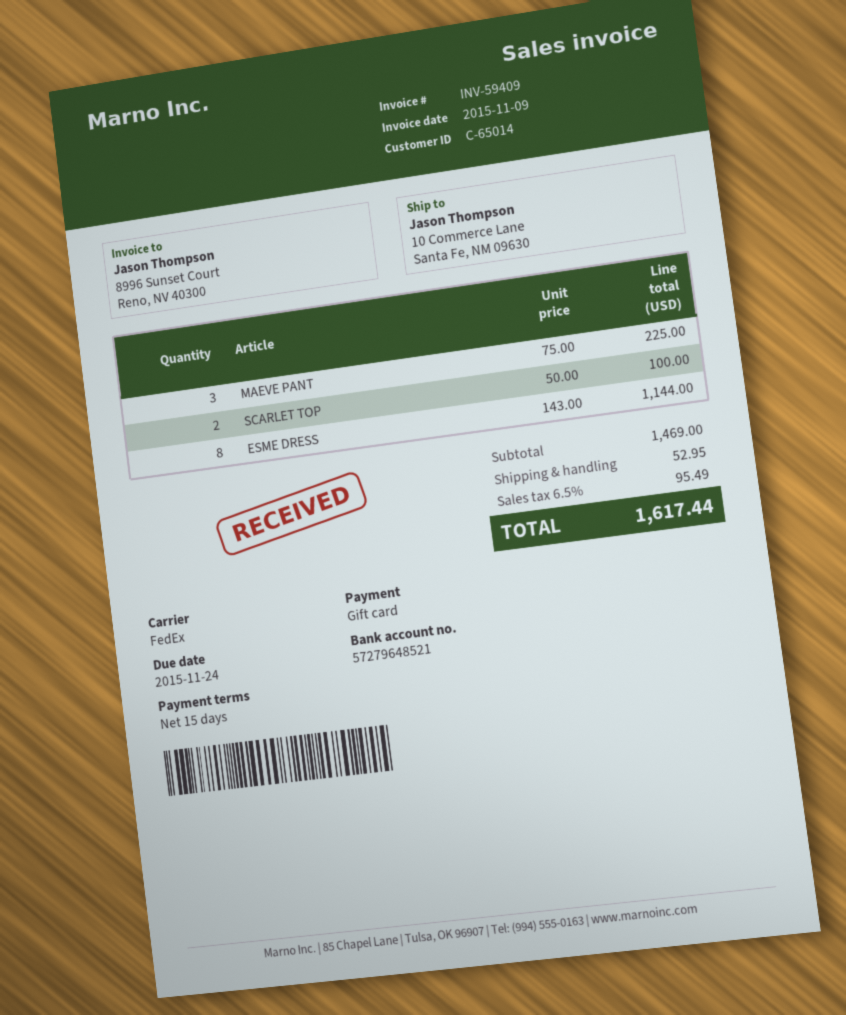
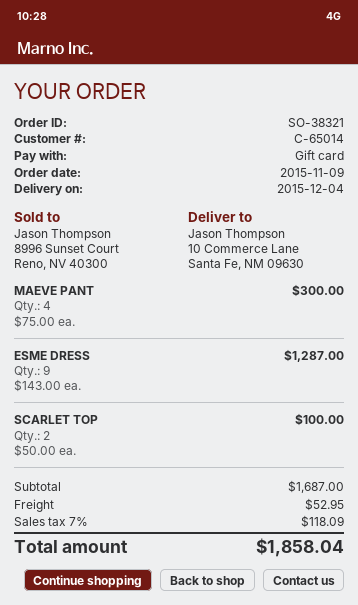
MAEVE PANT: 3 x 75.00 = 225.00 -> 4 x 75.00 = 300.00
ESME DRESS: 8 x 143.00 = 1144.00 -> 9 x 143.00 = 1287.00
subtotal: 1469.00 -> 1687.00
tax: 6.5% = 95.49 -> 7% = 118.09
total: 1617.44 -> 1858.04

